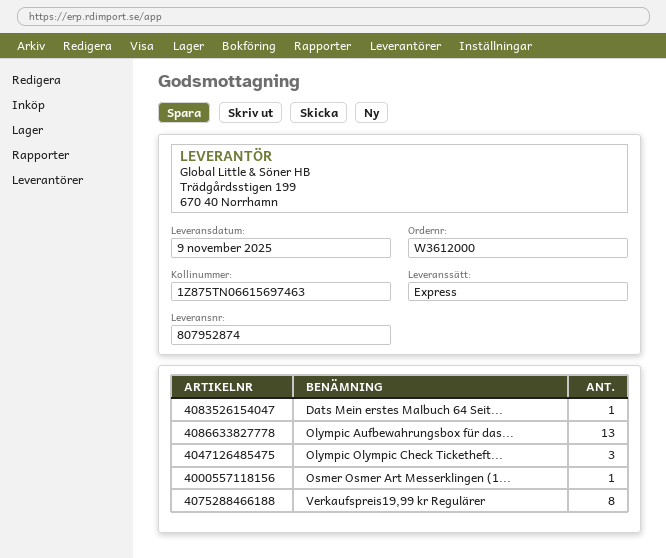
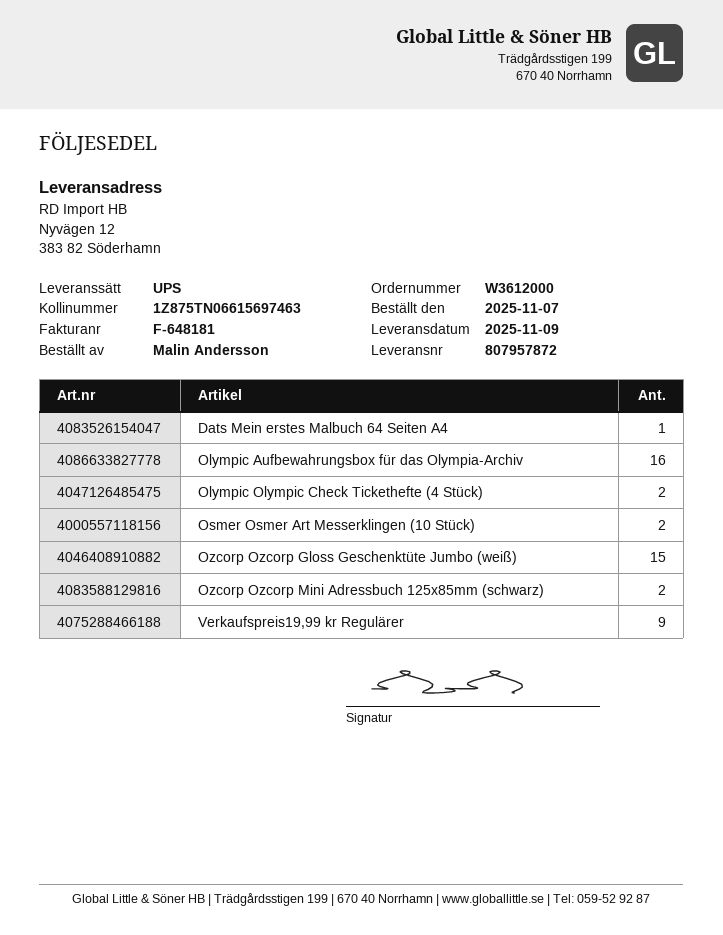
delivery note number: 807952874 -> 807957872
shipping method: express -> UPS
Olympic Aufbewahrungsbox für das...: 13 -> 16
Olympic Olympic Check Ticketheft...: 3 -> 2
Osmer Osmer Art Messerklingen (1...: 1 -> 2
Verkaufspreis19,99 kr Regulärer: 8 -> 9
Ozcorp Ozcorp Gloss Geschenktüte Jumbo (weiß): none -> 15
Ozcorp Ozcorp Mini Adressbuch 125x85mm (schwarz): none -> 2

